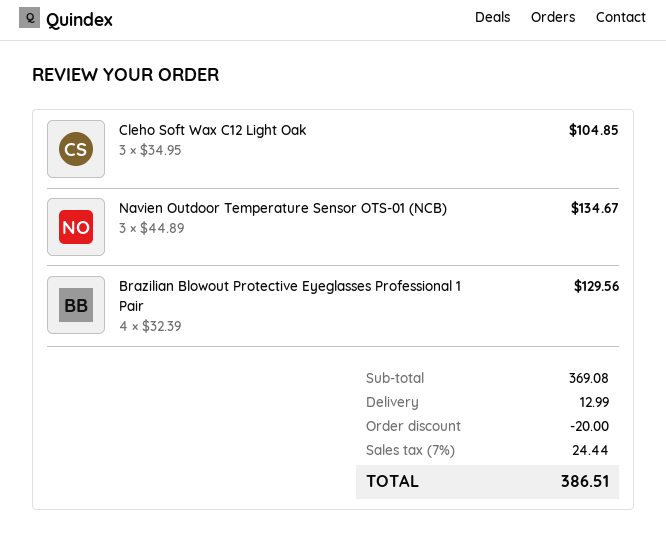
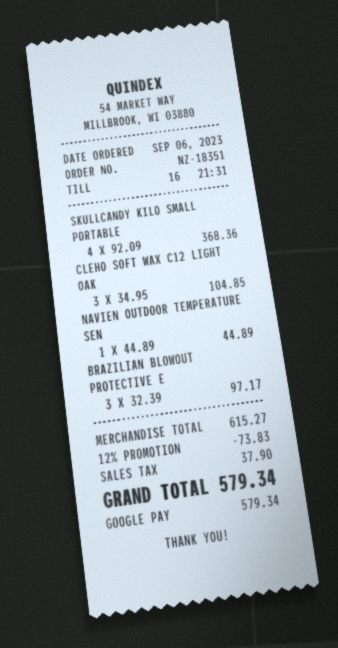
Navien Outdoor Temperature Sensor OTS-01 (NCB): 3 x 44.89 = 134.67 -> 1 x 44.89 = 44.89
Brazilian Blowout Protective Eyeglasses Professional 1 Pair: 4 x 32.39 = 129.56 -> 3 x 32.39 = 97.17
SKULLCANDY KILO SMALL PORTABLE: none -> 4 x 92.09 = 368.36
subtotal: 369.08 -> 615.27
discount: 20.00 -> 73.83
shipping: 12.99 -> none
tax: 24.44 -> 37.90
total: 386.51 -> 579.34

